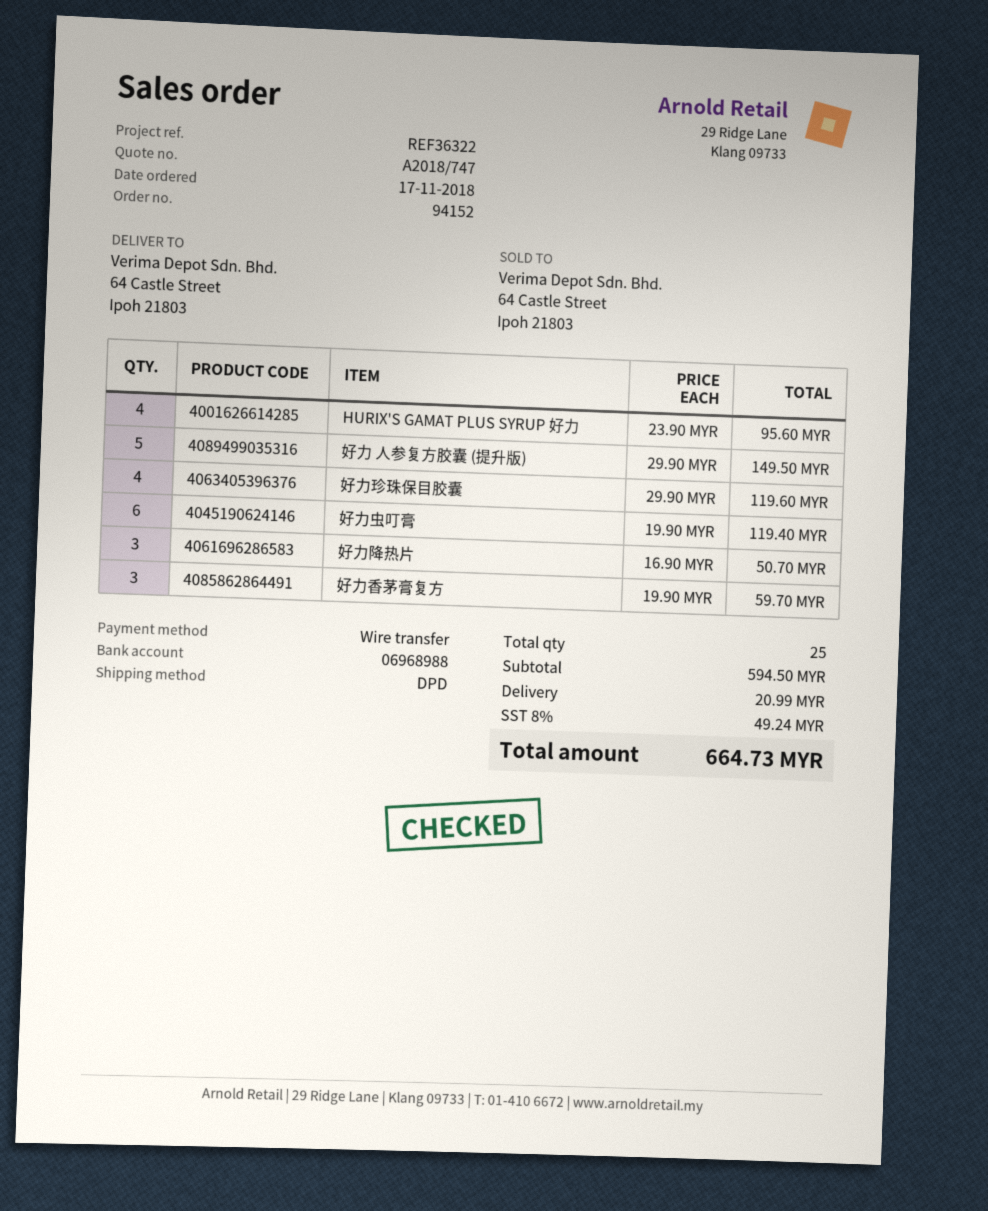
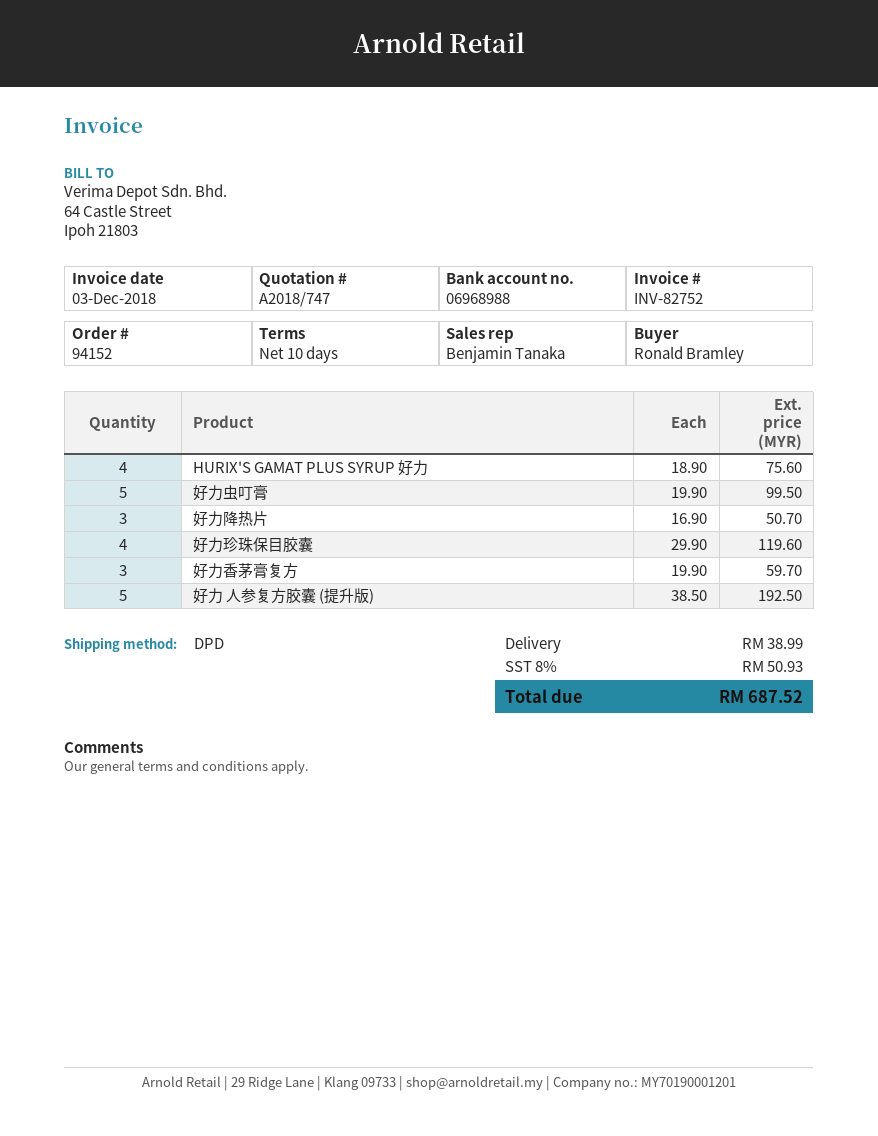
HURIX'S GAMAT PLUS SYRUP 好力: 4 x 23.90 = 95.60 -> 4 x 18.90 = 75.60
好力 人参复方胶囊 (提升版): 5 x 29.90 = 149.50 -> 5 x 38.50 = 192.50
好力虫叮膏: 6 x 19.90 = 119.40 -> 5 x 19.90 = 99.50
shipping: 20.99 -> 38.99
tax: 8% = 49.24 -> 8% = 50.93
total: 664.73 -> 687.52

